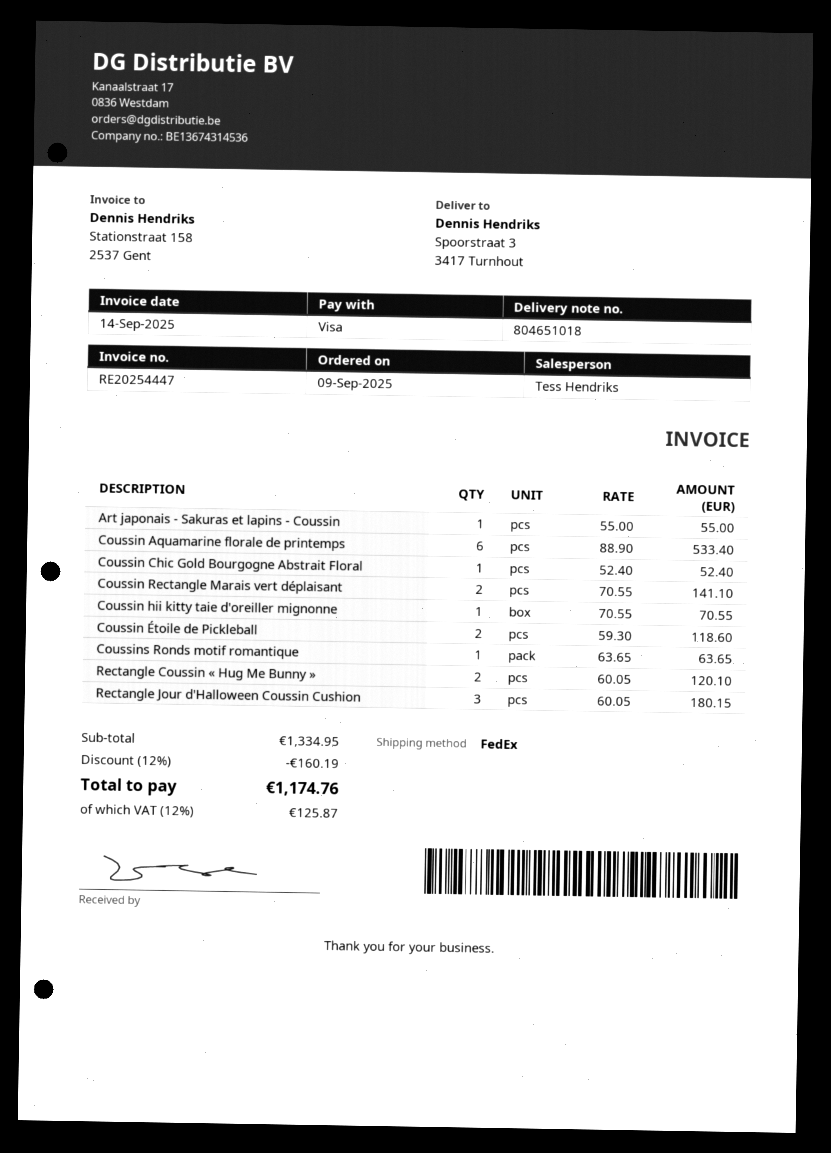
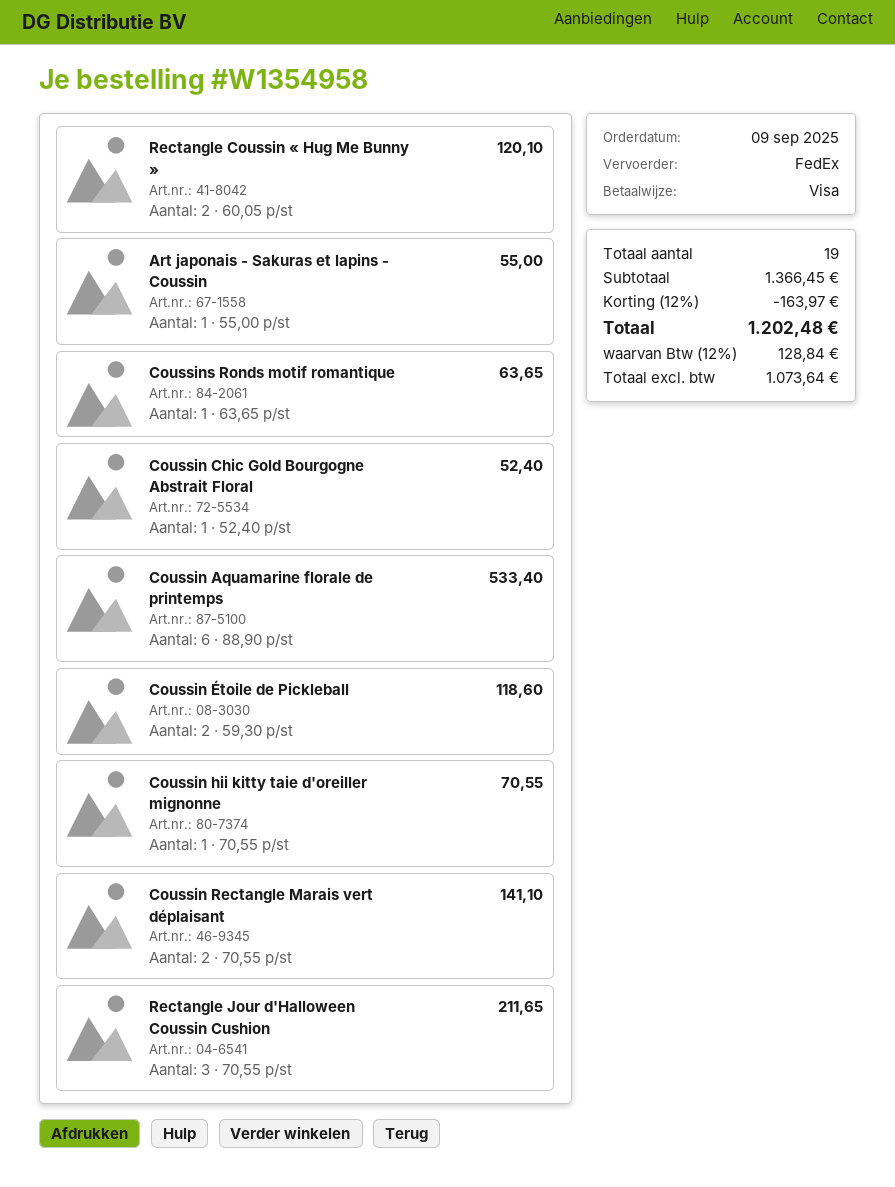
Rectangle Jour d'Halloween Coussin Cushion: 3 x 60.05 = 180.15 -> 3 x 70.55 = 211.65
subtotal: 1334.95 -> 1366.45
discount: 12% = 160.19 -> 12% = 163.97
tax: 12% = 125.87 -> 12% = 128.84
total: 1174.76 -> 1202.48

